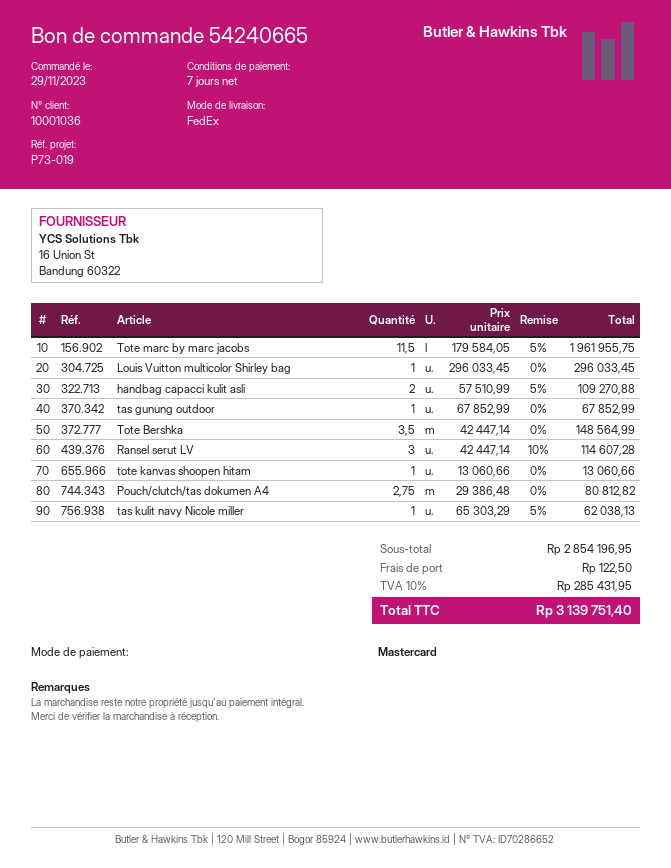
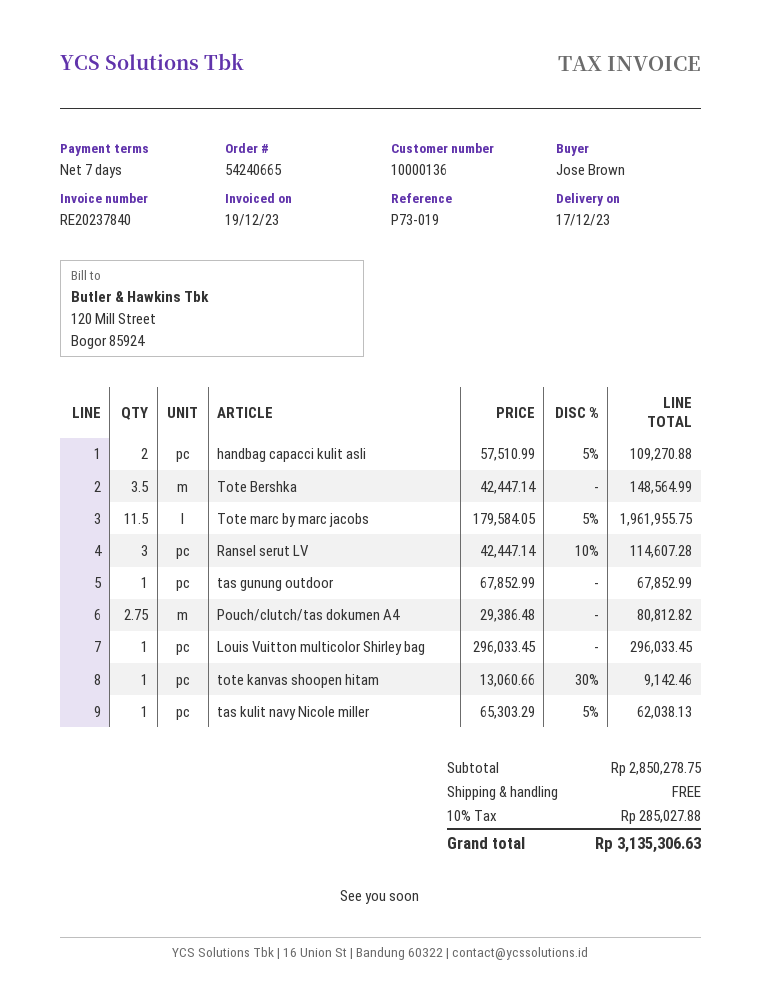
customer number: 10001036 -> 10000136
tote kanvas shoopen hitam: 1 x 13060.66 = 13060.66 -> 1 x 13060.66 - 30% = 9142.46
subtotal: 2854196.95 -> 2850278.75
shipping: 122.50 -> 0.00
tax: 10% = 285431.95 -> 10% = 285027.88
total: 3139751.40 -> 3135306.63

